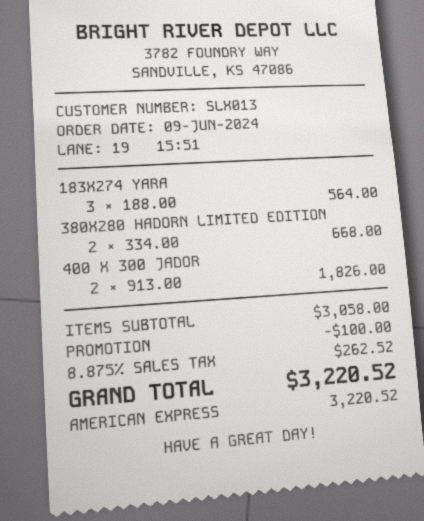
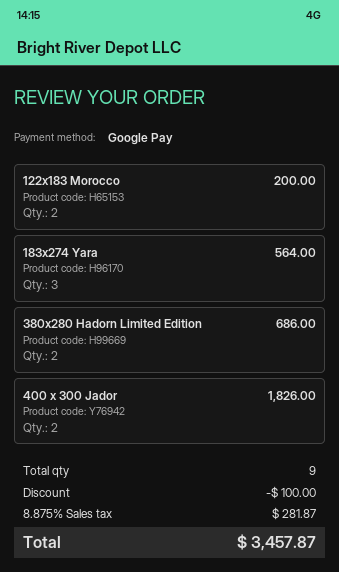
payment method: American Express -> Google Pay
380X280 HADORN LIMITED EDITION: 2 for 668.00 -> 2 for 686.00
122x183 Morocco: none -> 2 for 200.00
tax: 8.875% = 262.52 -> 8.875% = 281.87
total: 3220.52 -> 3457.87

